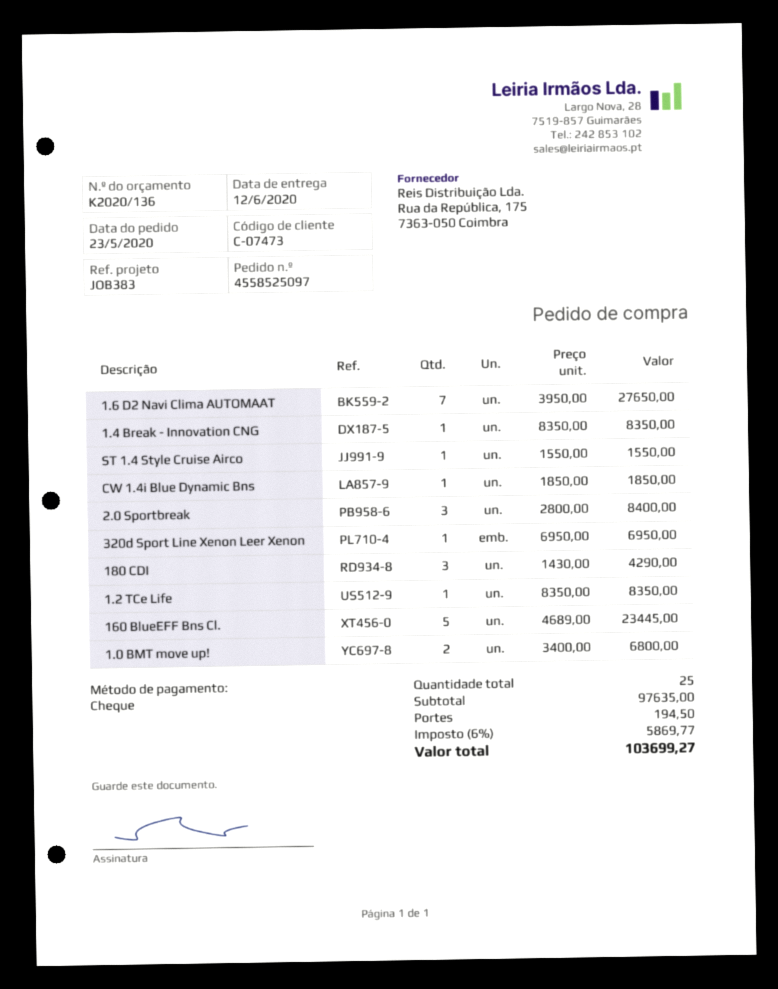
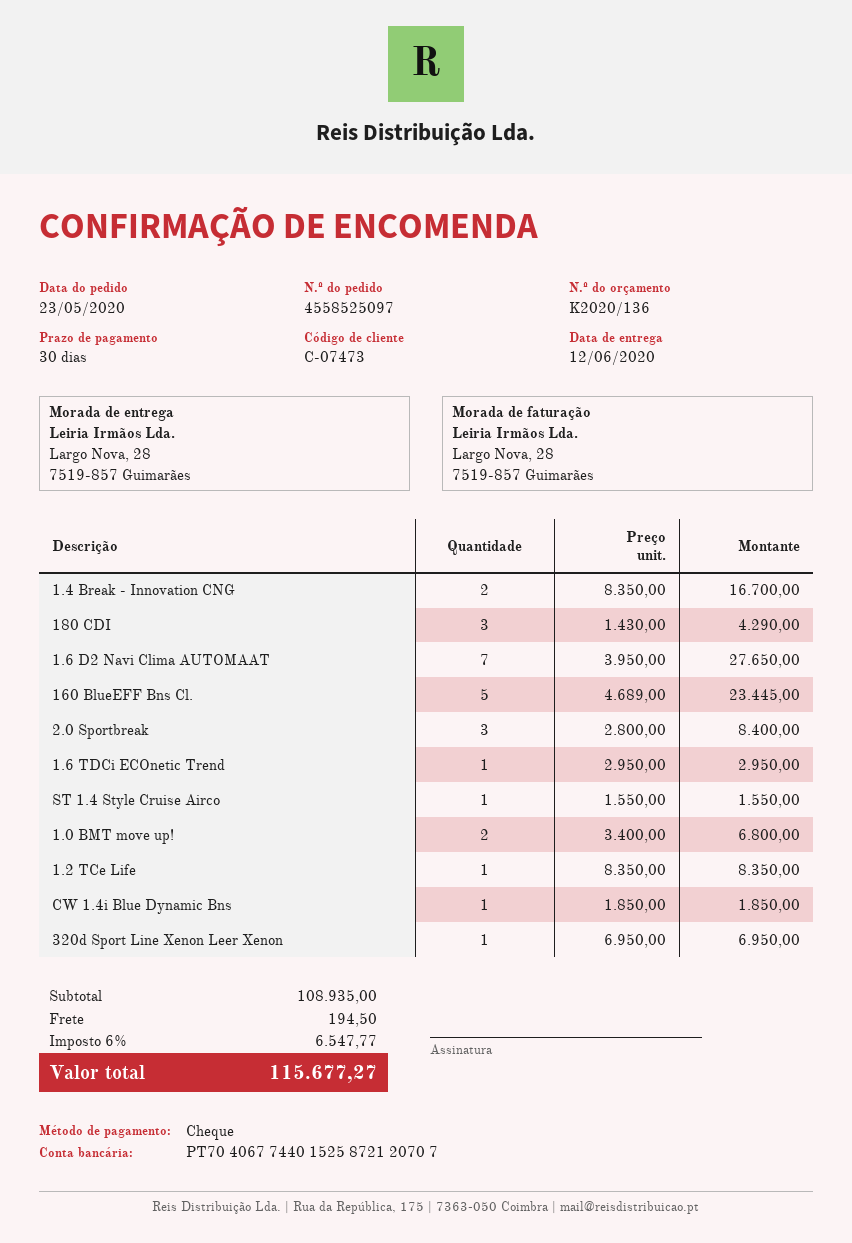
1.4 Break - Innovation CNG: 1 x 8350.00 = 8350.00 -> 2 x 8350.00 = 16700.00
1.6 TDCi ECOnetic Trend: none -> 1 x 2950.00 = 2950.00
subtotal: 97635.00 -> 108935.00
tax: 6% = 5869.77 -> 6% = 6547.77
total: 103699.27 -> 115677.27

